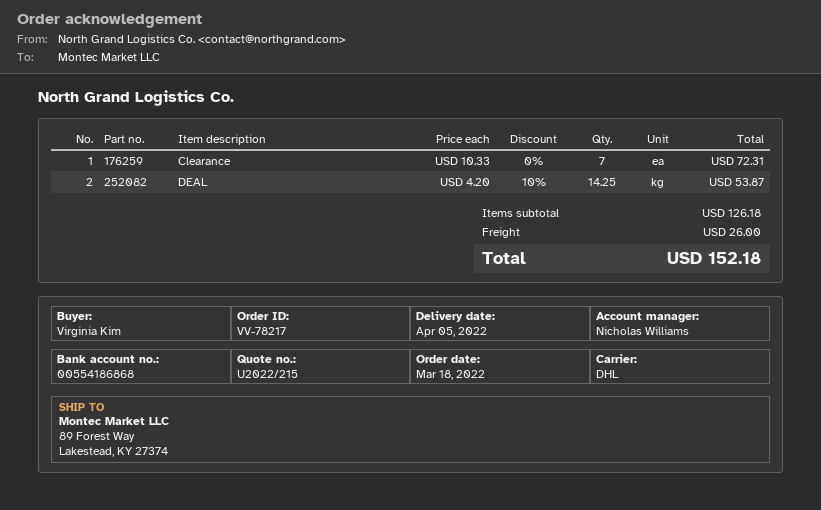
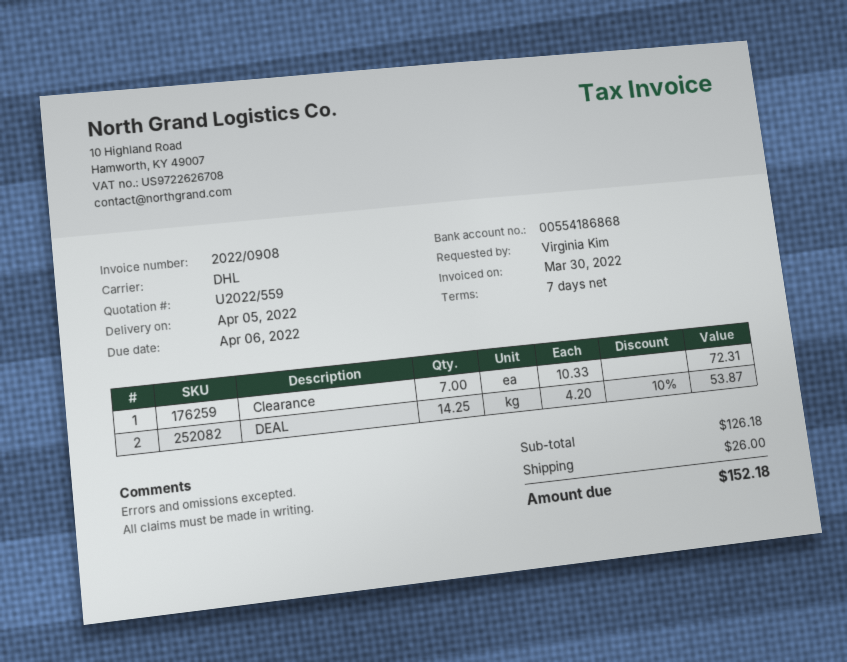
quote number: U2022/215 -> U2022/559

